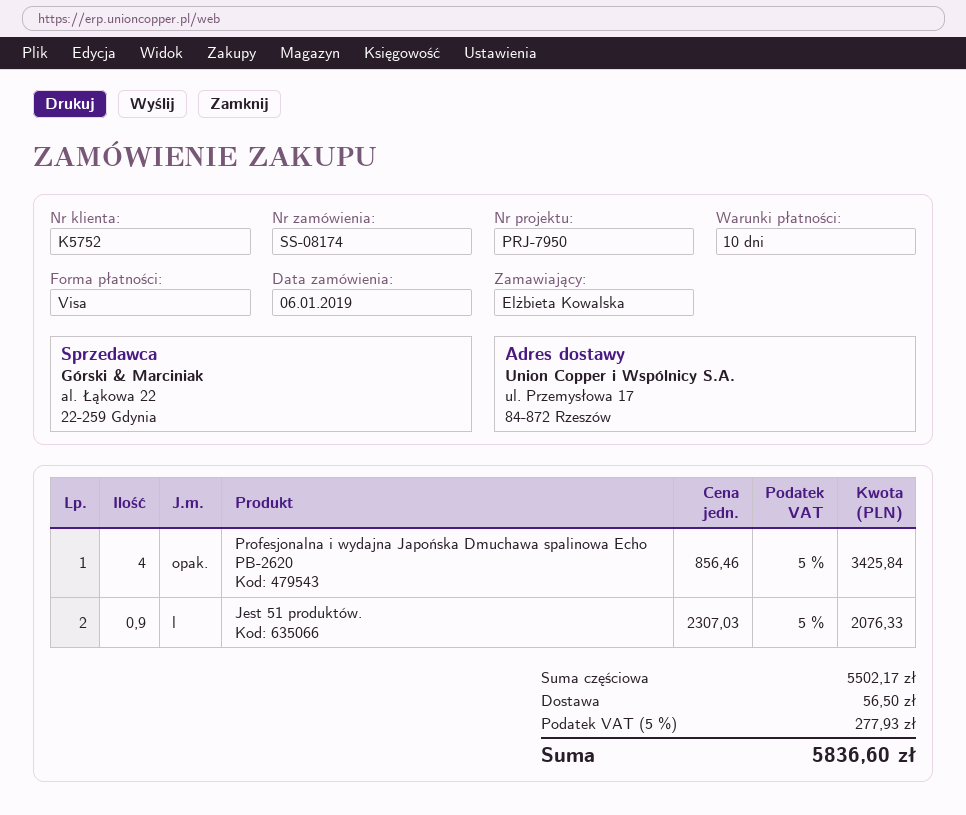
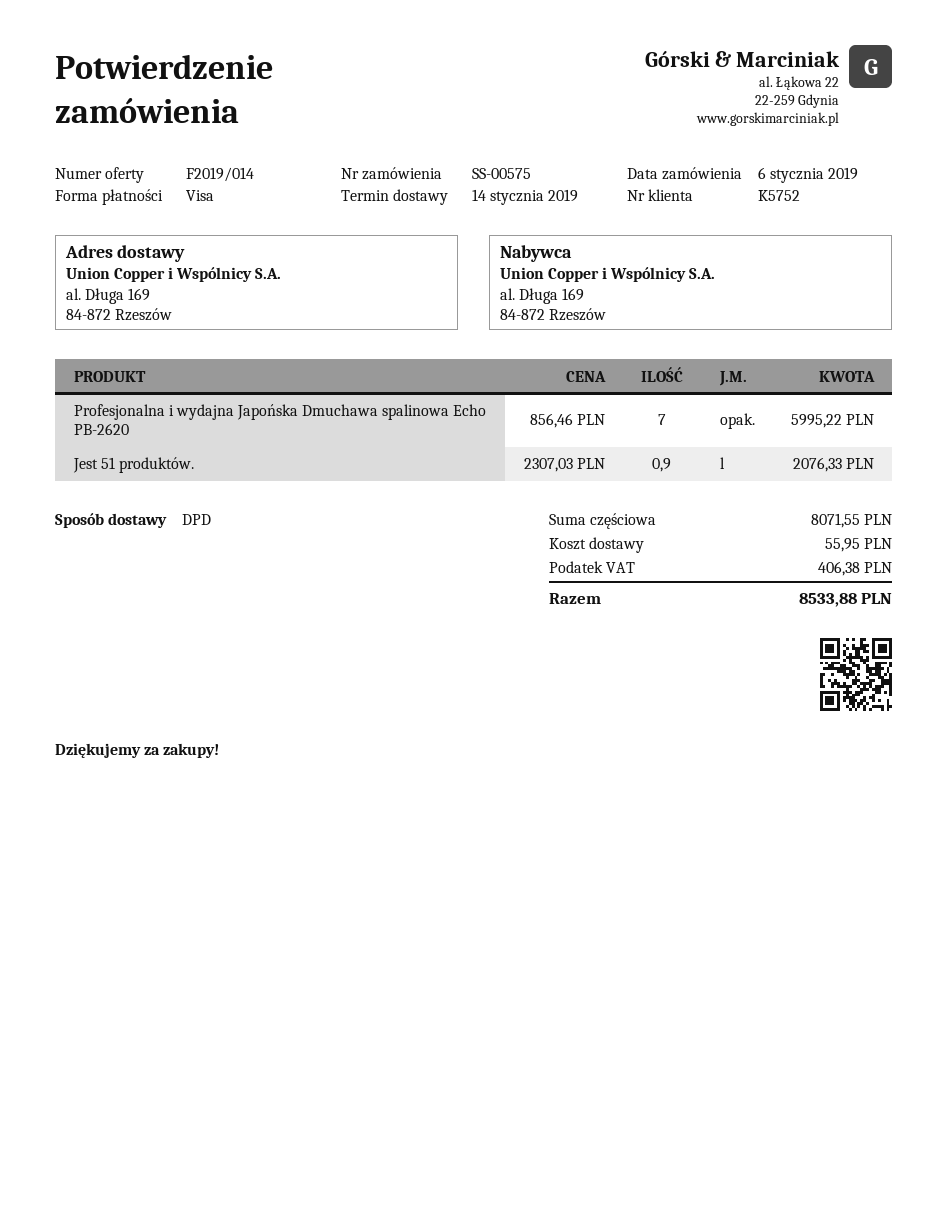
order number: SS-08174 -> SS-00575
ship to: ul. Przemysłowa 17, 84-872 Rzeszów -> al. Długa 169, 84-872 Rzeszów
Profesjonalna i wydajna Japońska Dmuchawa spalinowa Echo PB-2620: 4 x 856.46 = 3425.84 -> 7 x 856.46 = 5995.22
subtotal: 5502.17 -> 8071.55
shipping: 56.50 -> 55.95
tax: 277.93 -> 406.38
total: 5836.60 -> 8533.88

